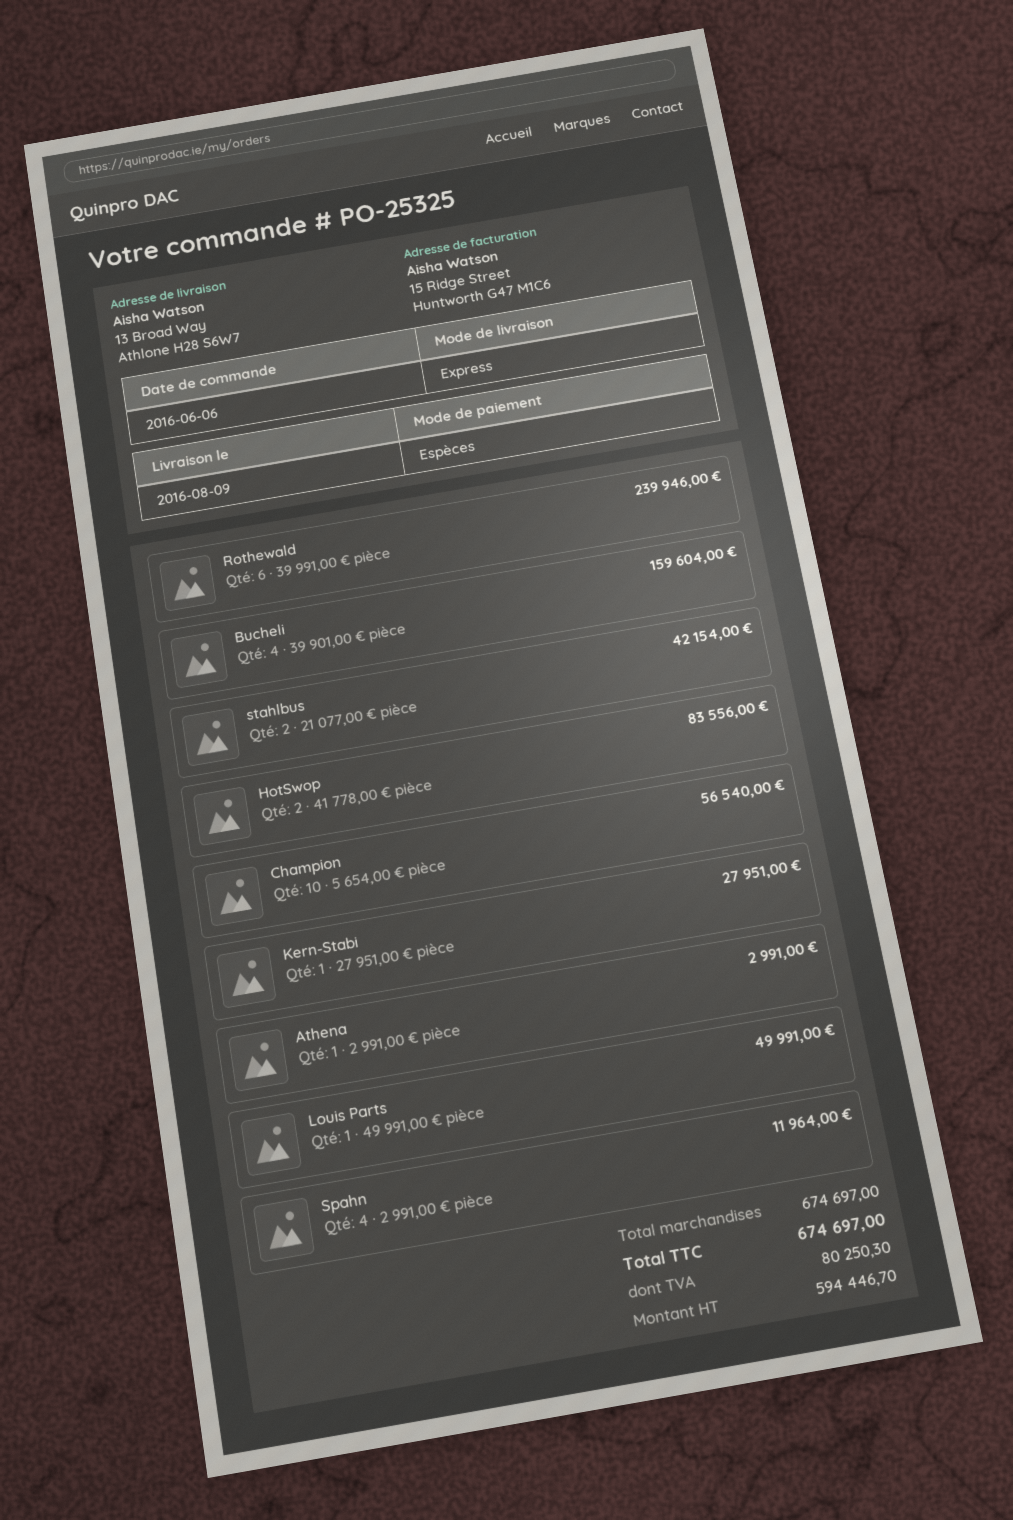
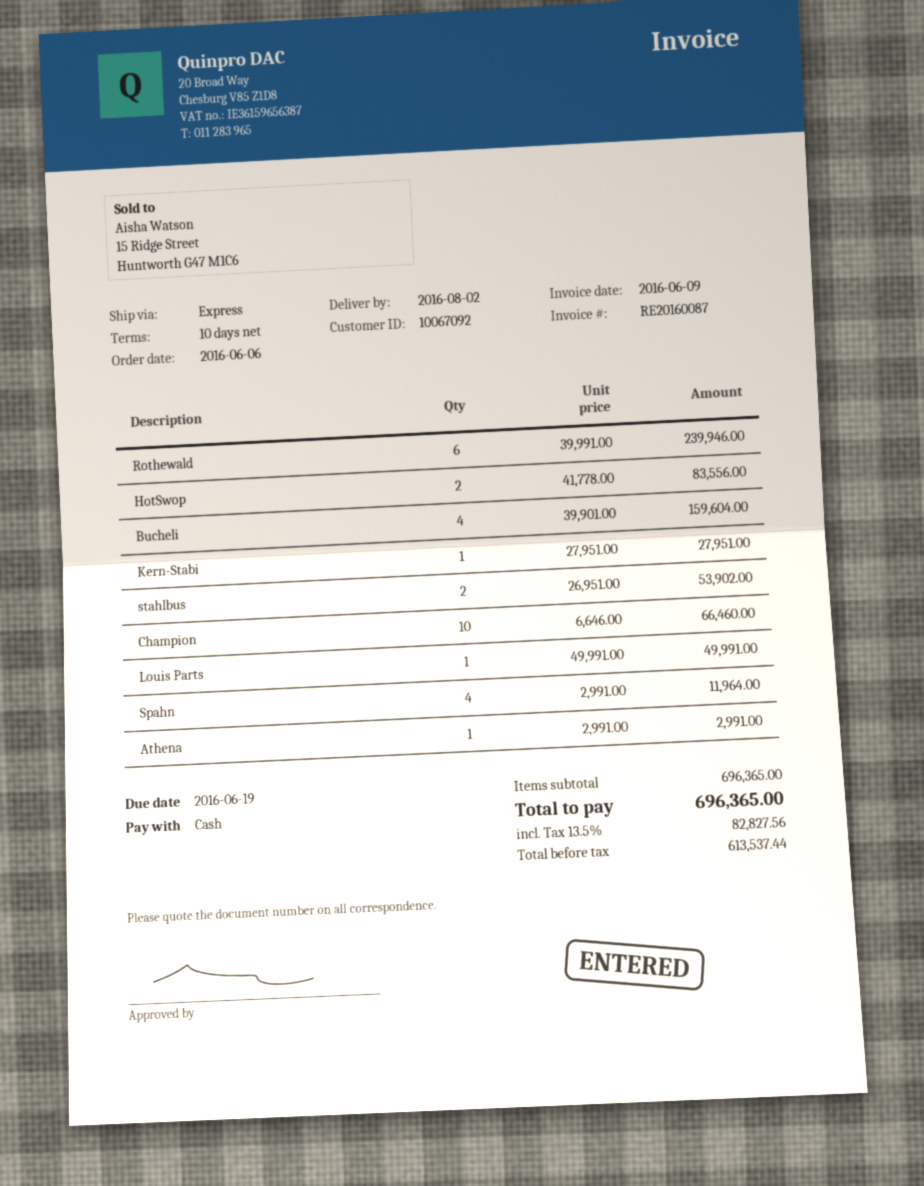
delivery date: 2016-08-09 -> 2016-08-02
stahlbus: 2 x 21077.00 = 42154.00 -> 2 x 26951.00 = 53902.00
Champion: 10 x 5654.00 = 56540.00 -> 10 x 6646.00 = 66460.00
subtotal: 674697.00 -> 696365.00
net: 594446.70 -> 613537.44
tax: 80250.30 -> 82827.56
total: 674697.00 -> 696365.00

